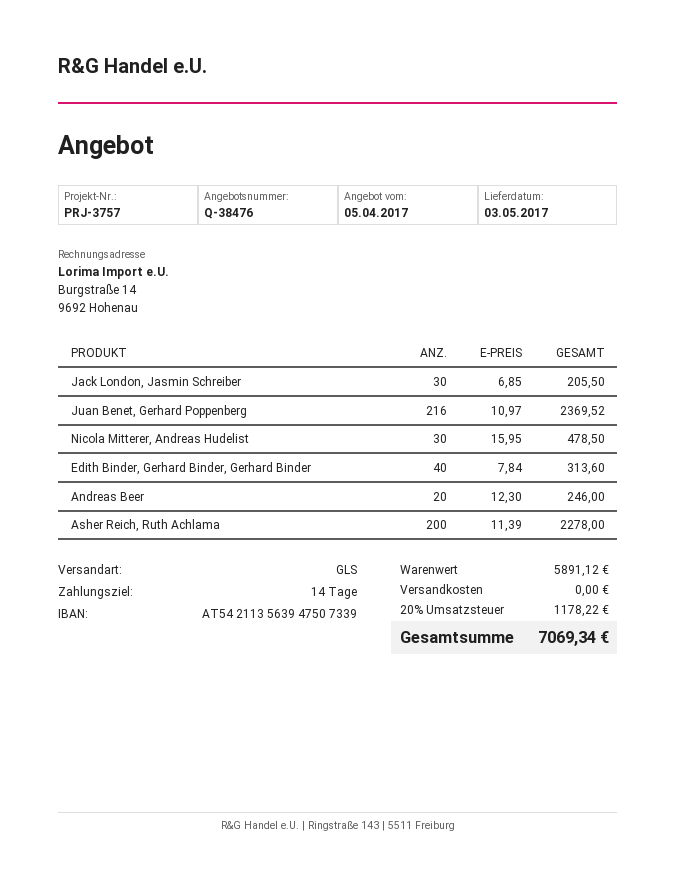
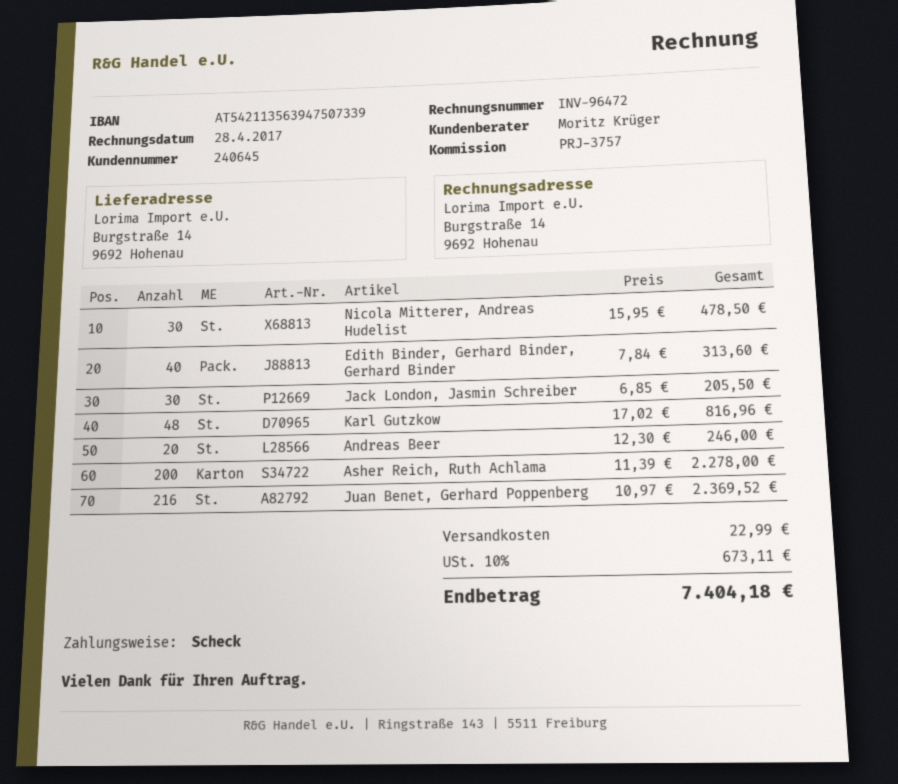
Karl Gutzkow: none -> 48 x 17.02 = 816.96
shipping: 0.00 -> 22.99
tax: 20% = 1178.22 -> 10% = 673.11
total: 7069.34 -> 7404.18

